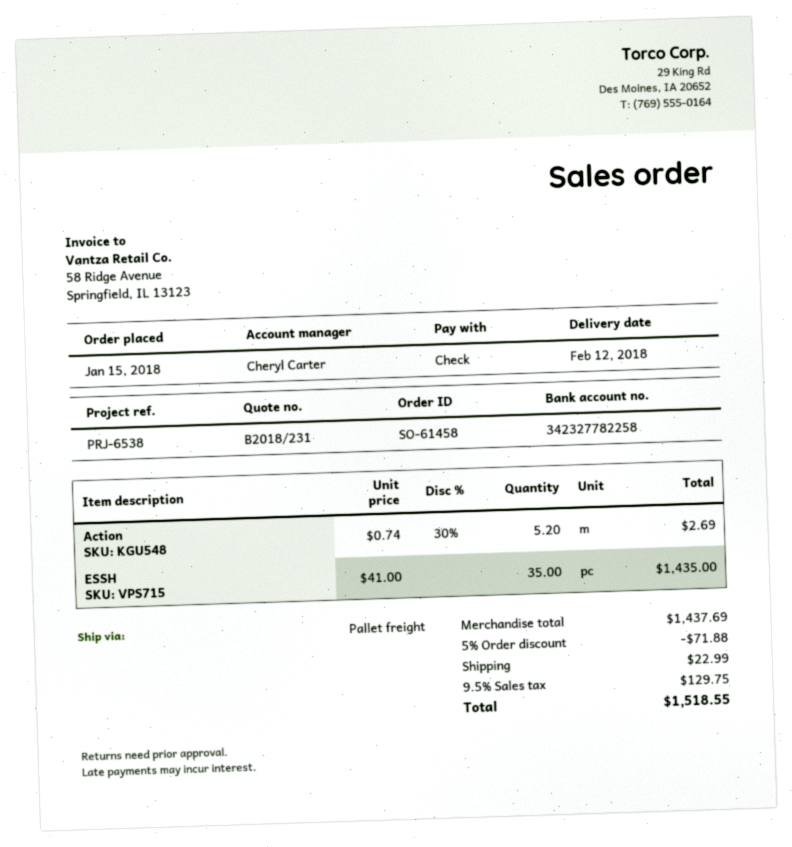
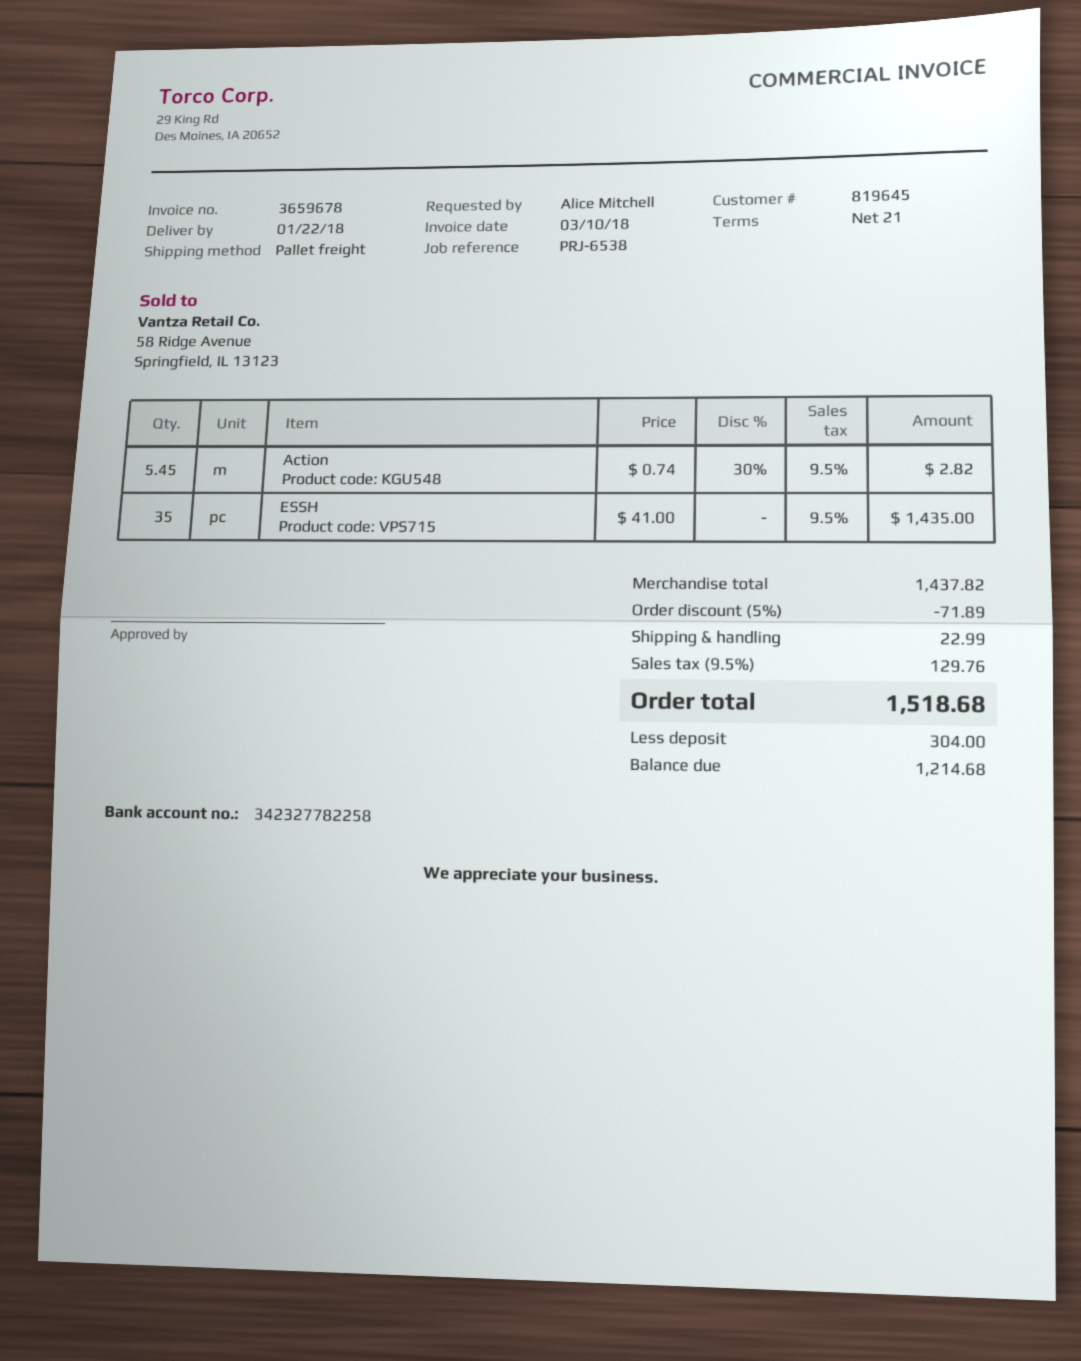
delivery date: 2018-02-12 -> 2018-01-22
Action: 5.2 x 0.74 - 30% = 2.69 -> 5.45 x 0.74 - 30% = 2.82
subtotal: 1437.69 -> 1437.82
discount: 5% = 71.88 -> 5% = 71.89
tax: 9.5% = 129.75 -> 9.5% = 129.76
total: 1518.55 -> 1518.68

